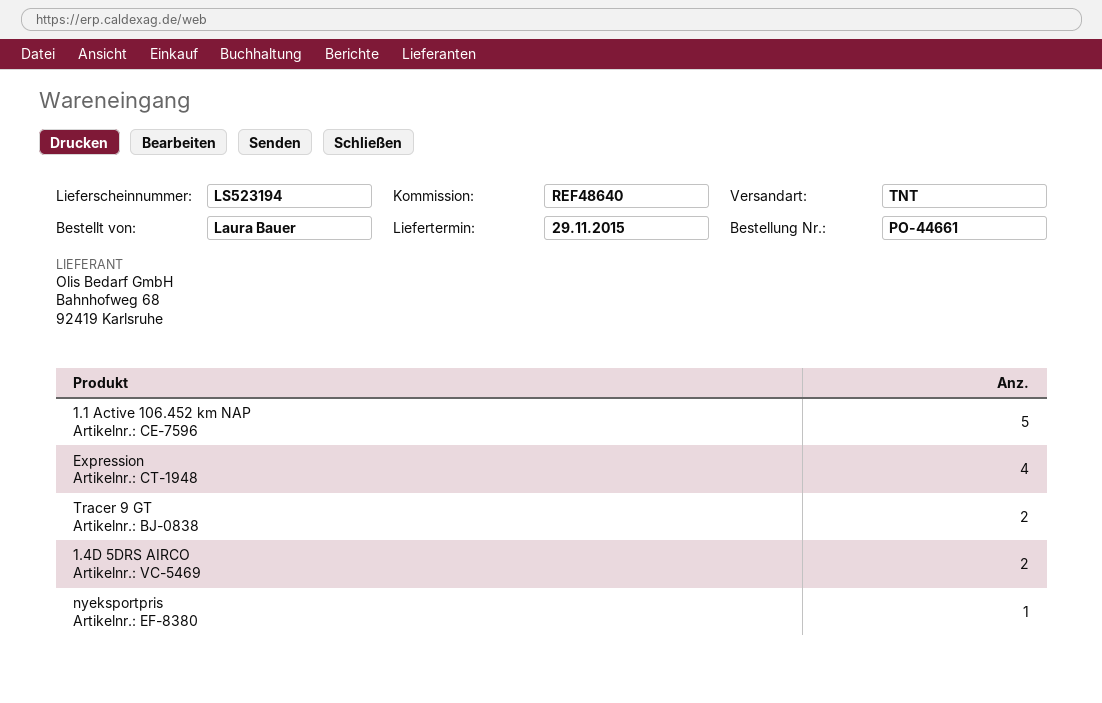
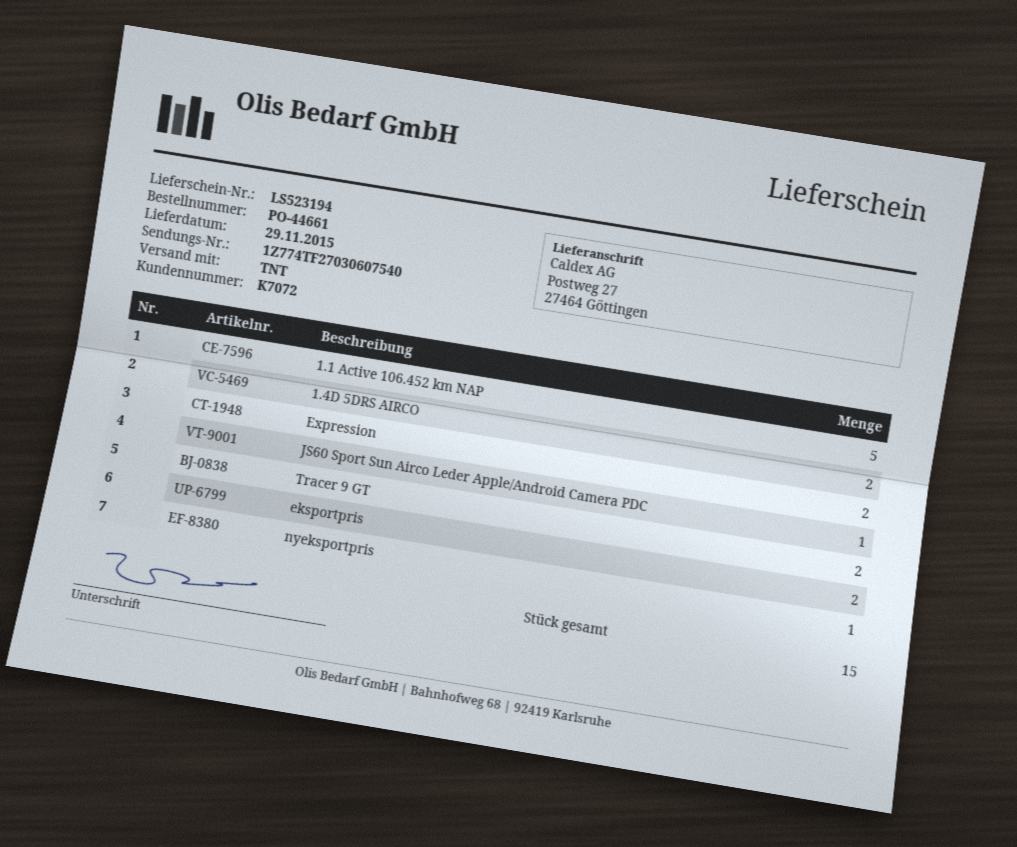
Expression: 4 -> 2
JS60 Sport Sun Airco Leder Apple/Android Camera PDC: none -> 1
eksportpris: none -> 2

